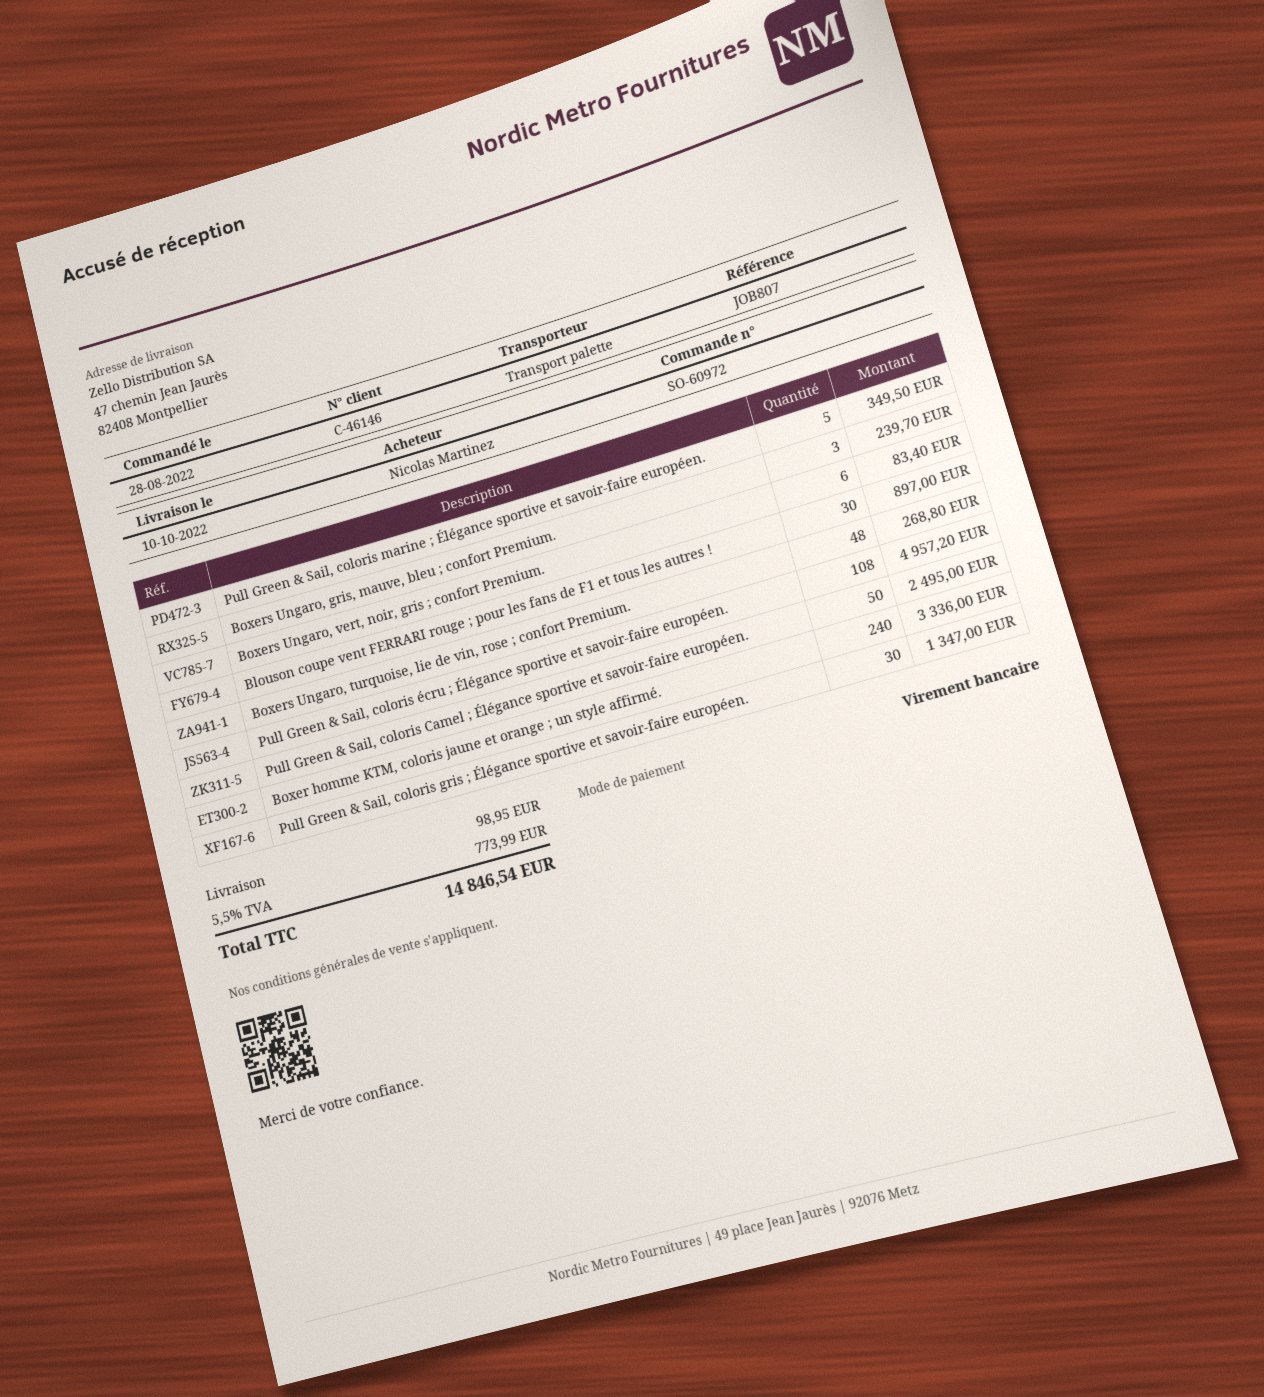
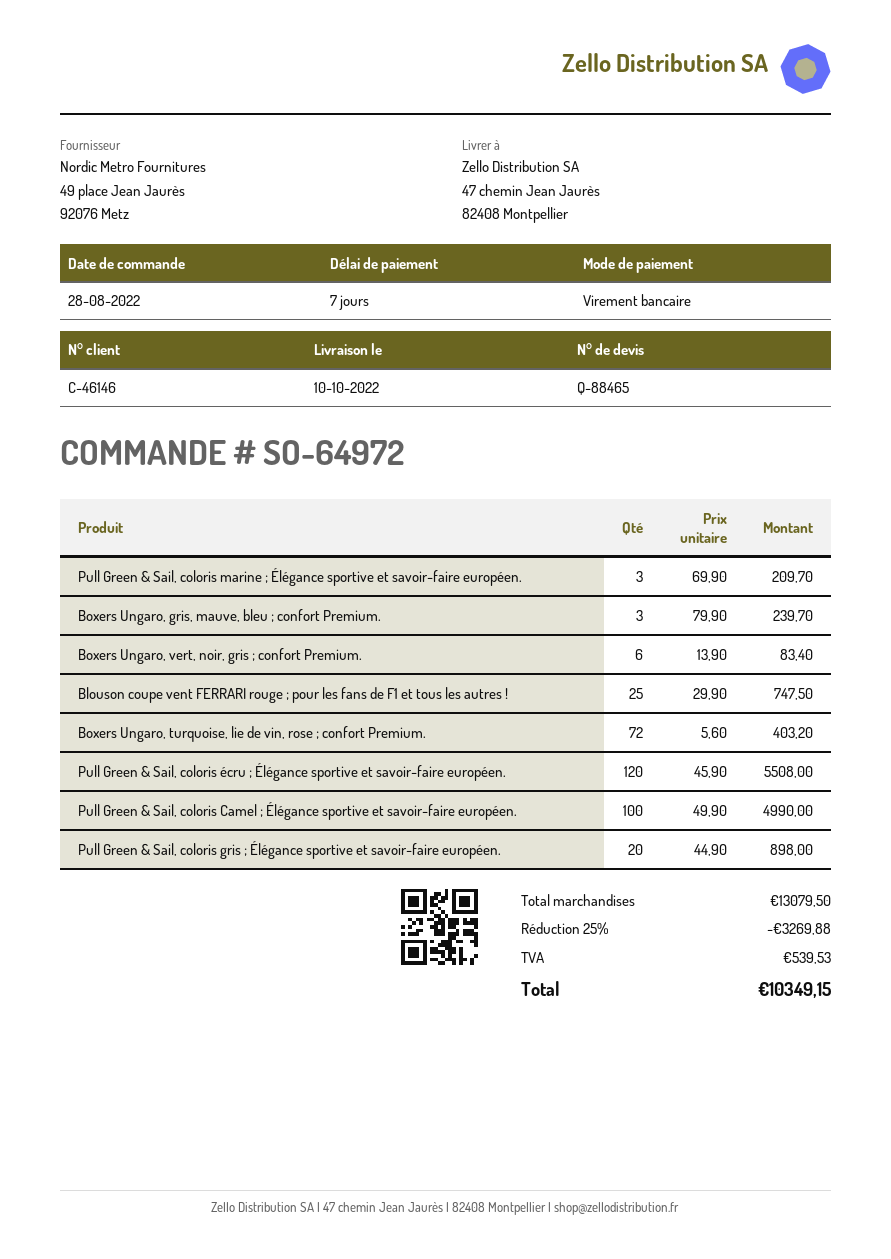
order number: SO-60972 -> SO-64972
Pull Green & Sail, coloris marine ; Élégance sportive et savoir-faire européen.: 5 for 349.50 -> 3 for 209.70
Blouson coupe vent FERRARI rouge ; pour les fans de F1 et tous les autres !: 30 for 897.00 -> 25 for 747.50
Boxers Ungaro, turquoise, lie de vin, rose ; confort Premium.: 48 for 268.80 -> 72 for 403.20
Pull Green & Sail, coloris écru ; Élégance sportive et savoir-faire européen.: 108 for 4957.20 -> 120 for 5508.00
Pull Green & Sail, coloris Camel ; Élégance sportive et savoir-faire européen.: 50 for 2495.00 -> 100 for 4990.00
Boxer homme KTM, coloris jaune et orange ; un style affirmé.: 240 for 3336.00 -> none
Pull Green & Sail, coloris gris ; Élégance sportive et savoir-faire européen.: 30 for 1347.00 -> 20 for 898.00
discount: none -> 25% = 3269.88
shipping: 98.95 -> none
tax: 773.99 -> 539.53
total: 14846.54 -> 10349.15

